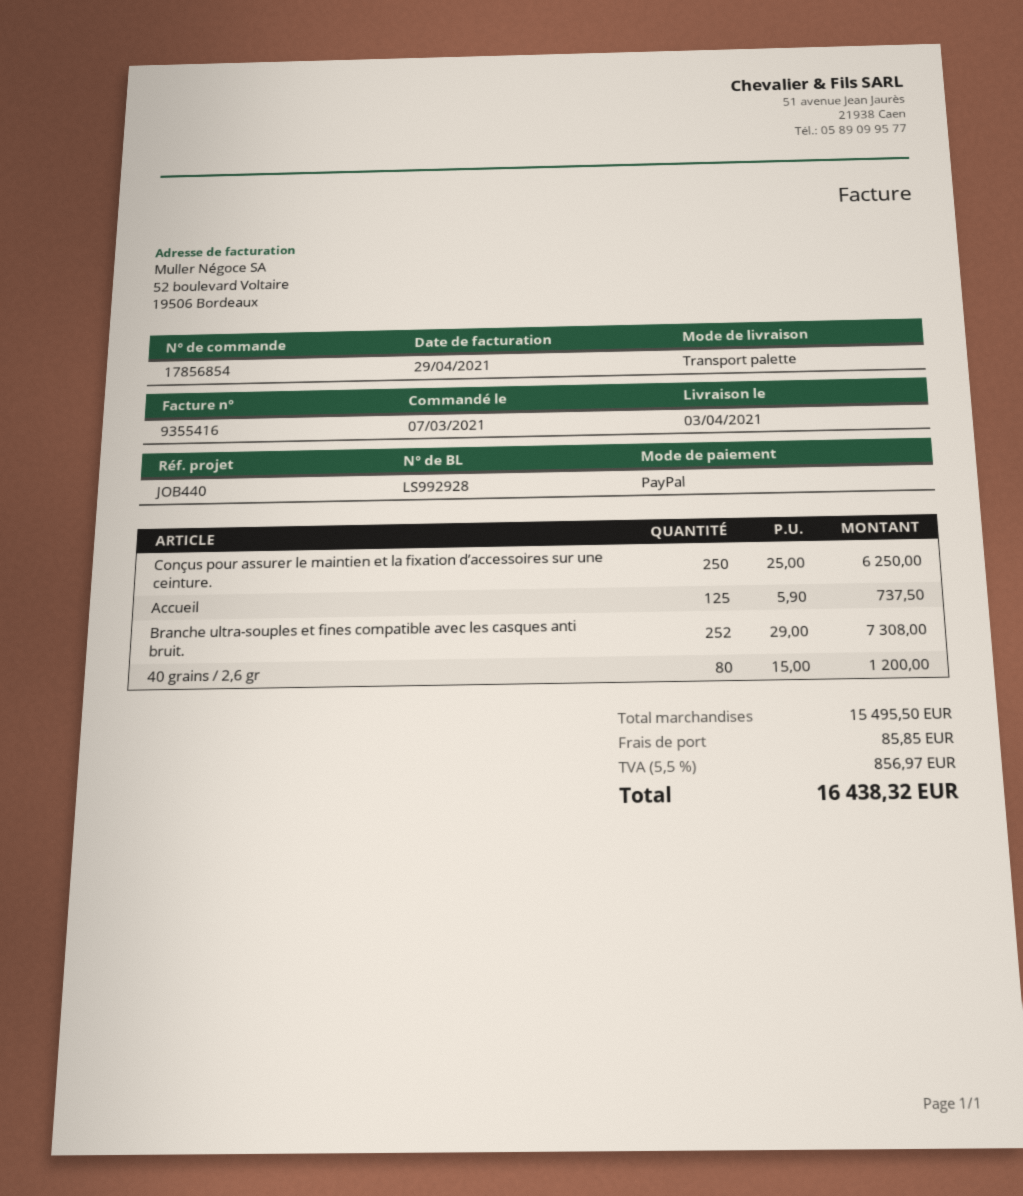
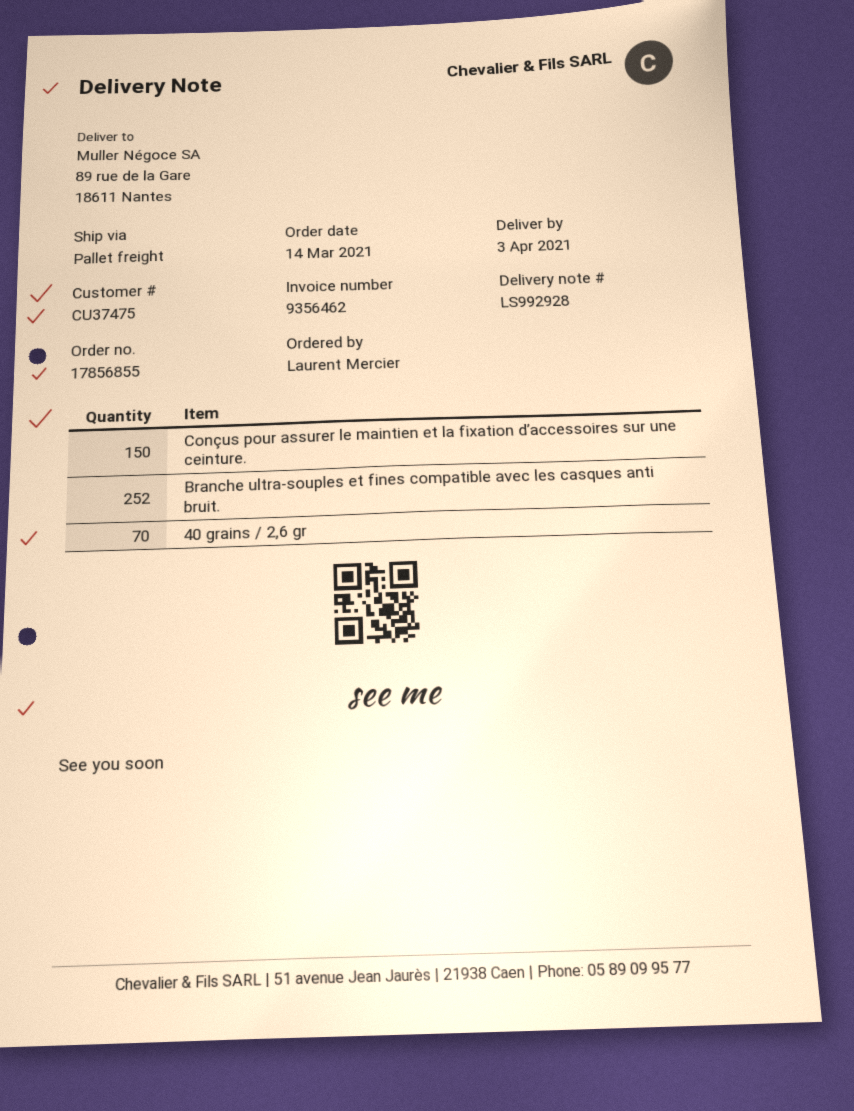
order number: 17856854 -> 17856855
order date: 2021-03-07 -> 2021-03-14
invoice number: 9355416 -> 9356462
Conçus pour assurer le maintien et la fixation d’accessoires sur une ceinture.: 250 -> 150
Accueil: 125 -> none
40 grains / 2,6 gr: 80 -> 70

